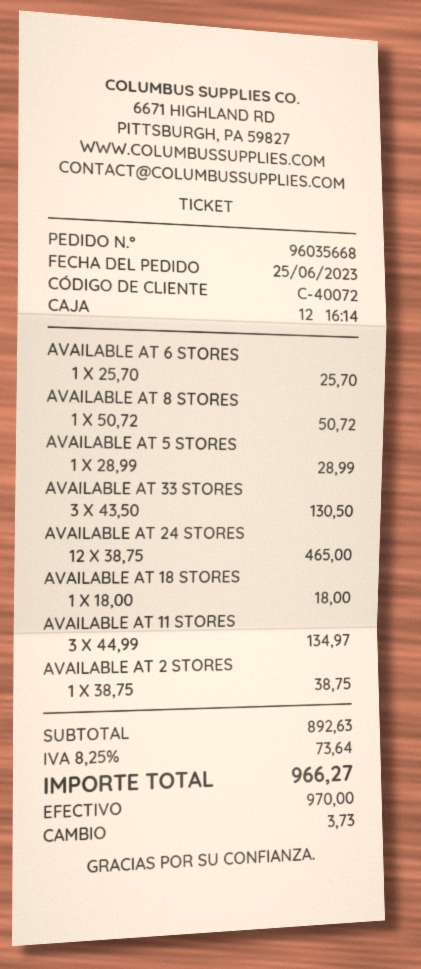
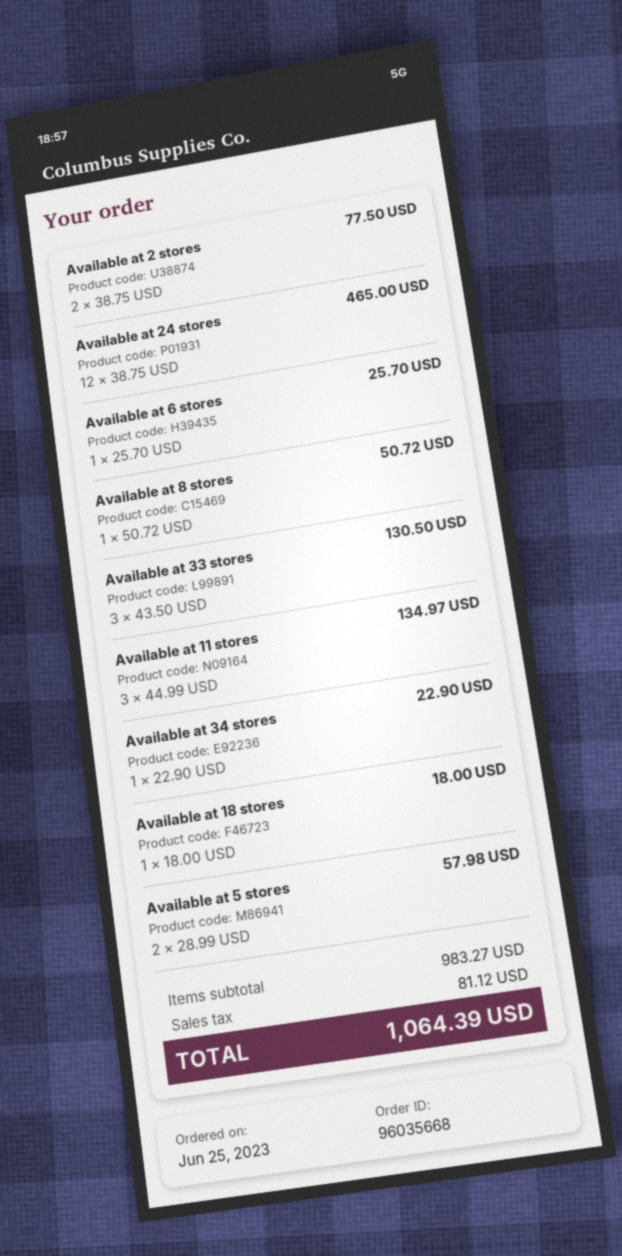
AVAILABLE AT 5 STORES: 1 x 28.99 = 28.99 -> 2 x 28.99 = 57.98
AVAILABLE AT 2 STORES: 1 x 38.75 = 38.75 -> 2 x 38.75 = 77.50
Available at 34 stores: none -> 1 x 22.90 = 22.90
subtotal: 892.63 -> 983.27
tax: 73.64 -> 81.12
total: 966.27 -> 1064.39

